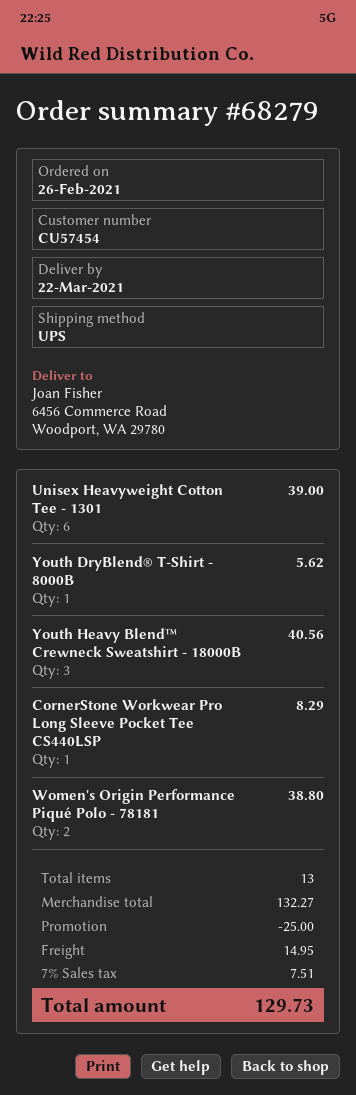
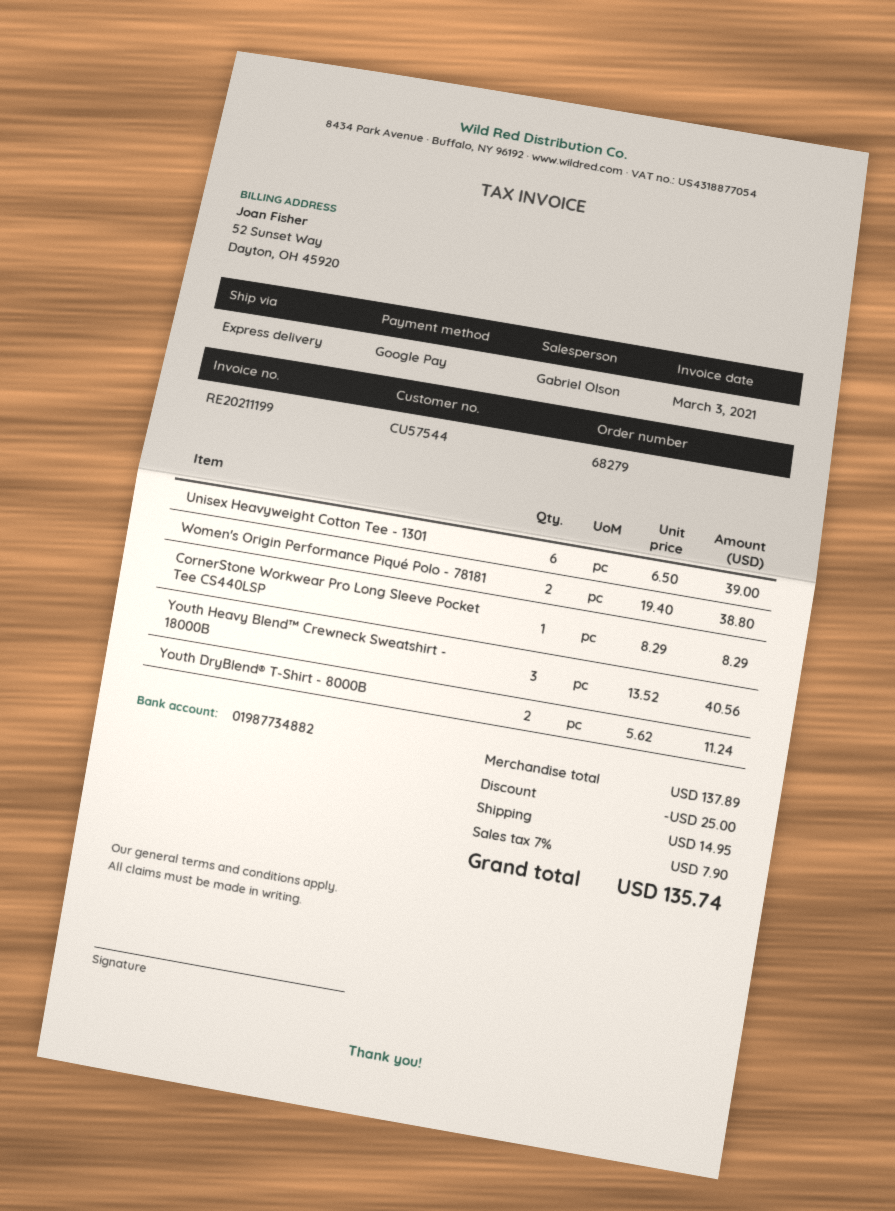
customer number: CU57454 -> CU57544
shipping method: UPS -> express
Youth DryBlend® T-Shirt - 8000B: 1 for 5.62 -> 2 for 11.24
subtotal: 132.27 -> 137.89
tax: 7% = 7.51 -> 7% = 7.90
total: 129.73 -> 135.74

